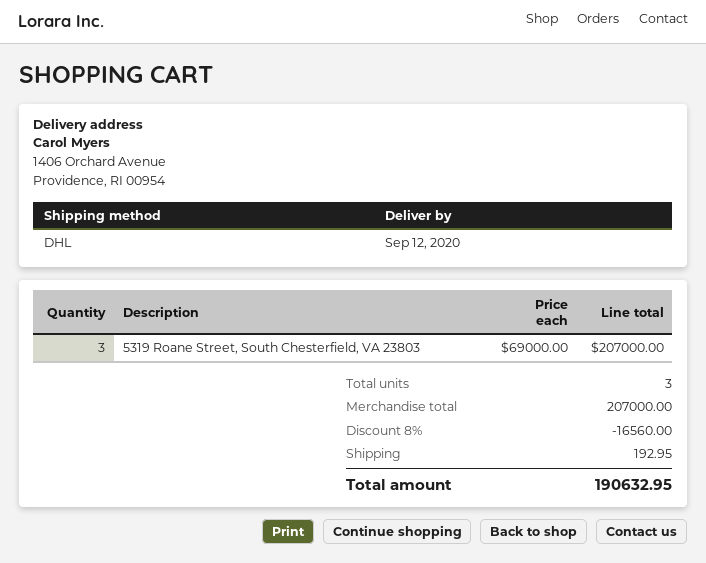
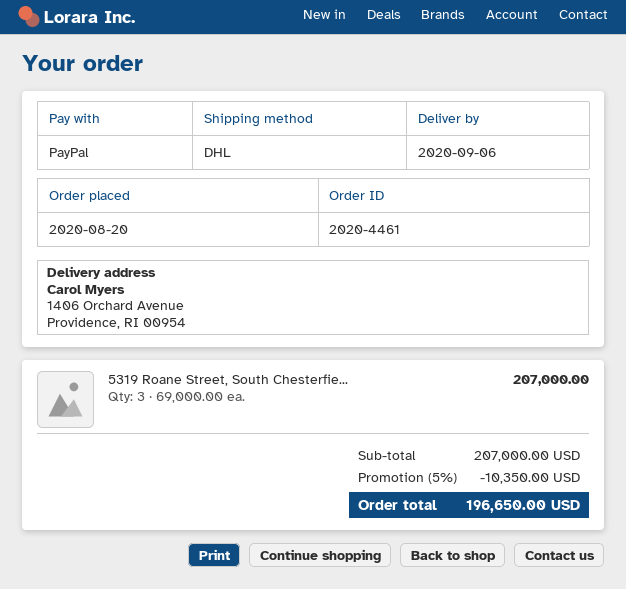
delivery date: 2020-09-12 -> 2020-09-06
discount: 8% = 16560.00 -> 5% = 10350.00
shipping: 192.95 -> none
total: 190632.95 -> 196650.00

